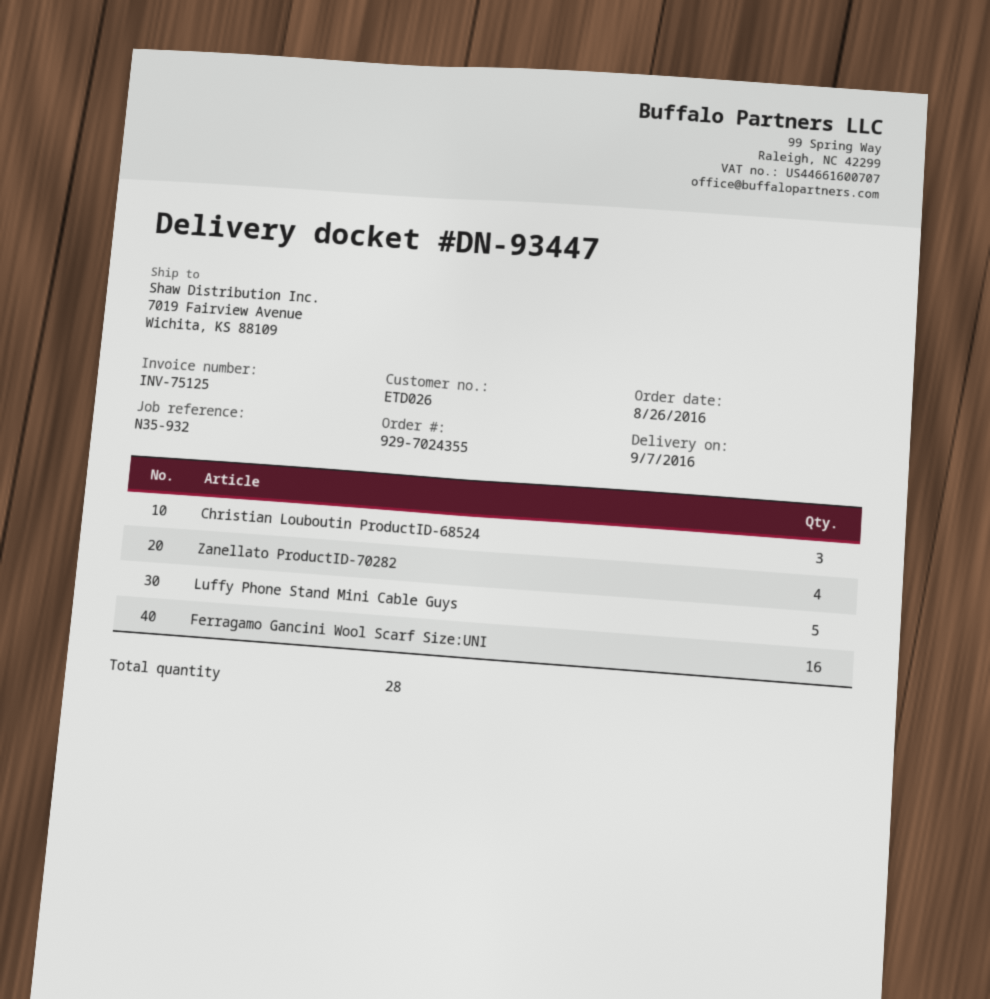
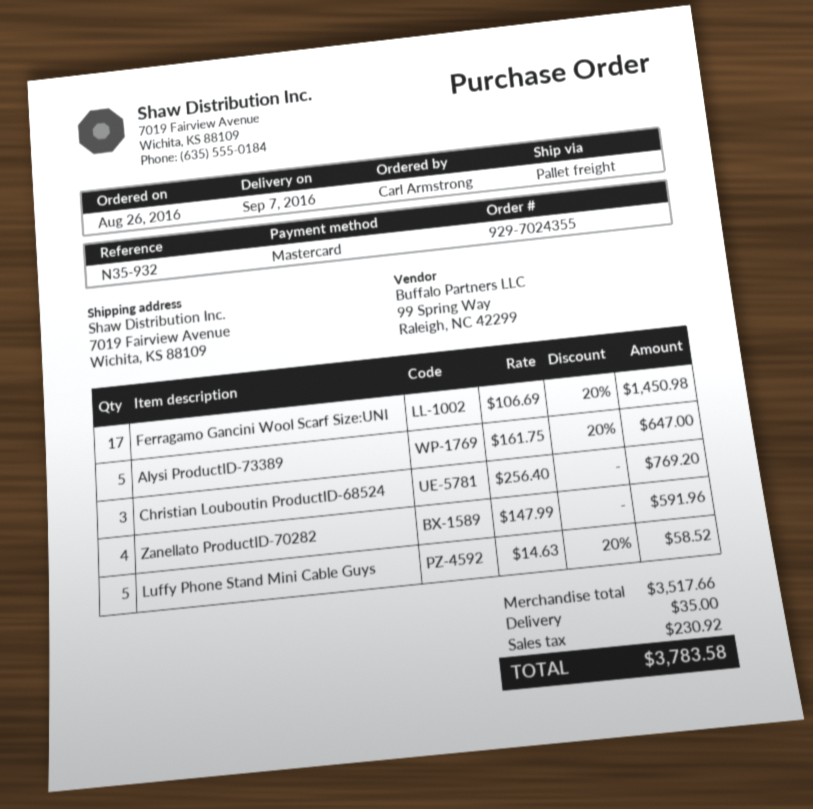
Ferragamo Gancini Wool Scarf Size:UNI: 16 -> 17
Alysi ProductID-73389: none -> 5

